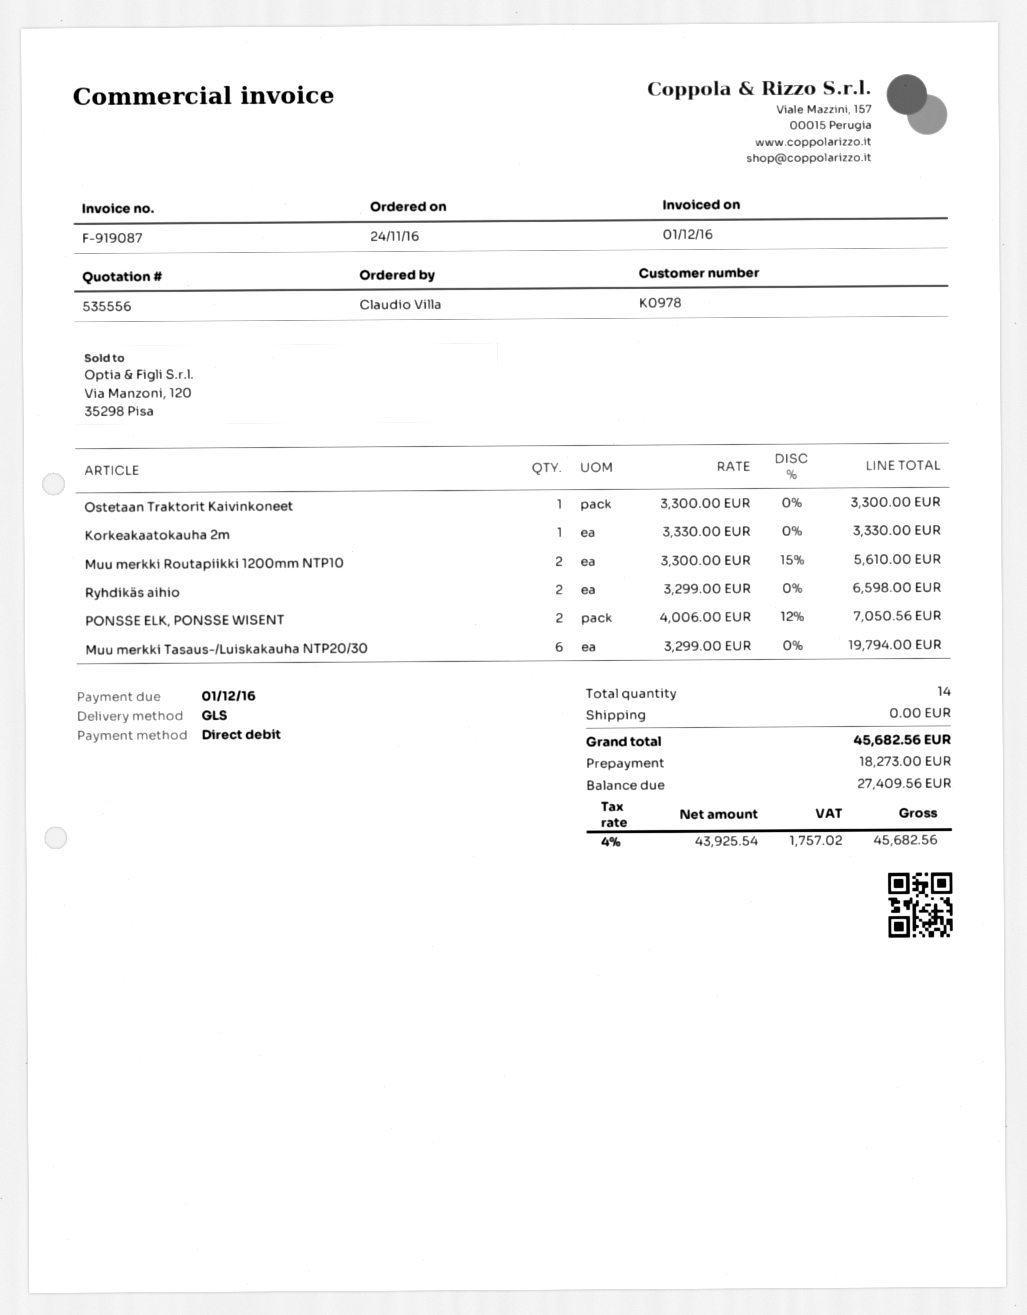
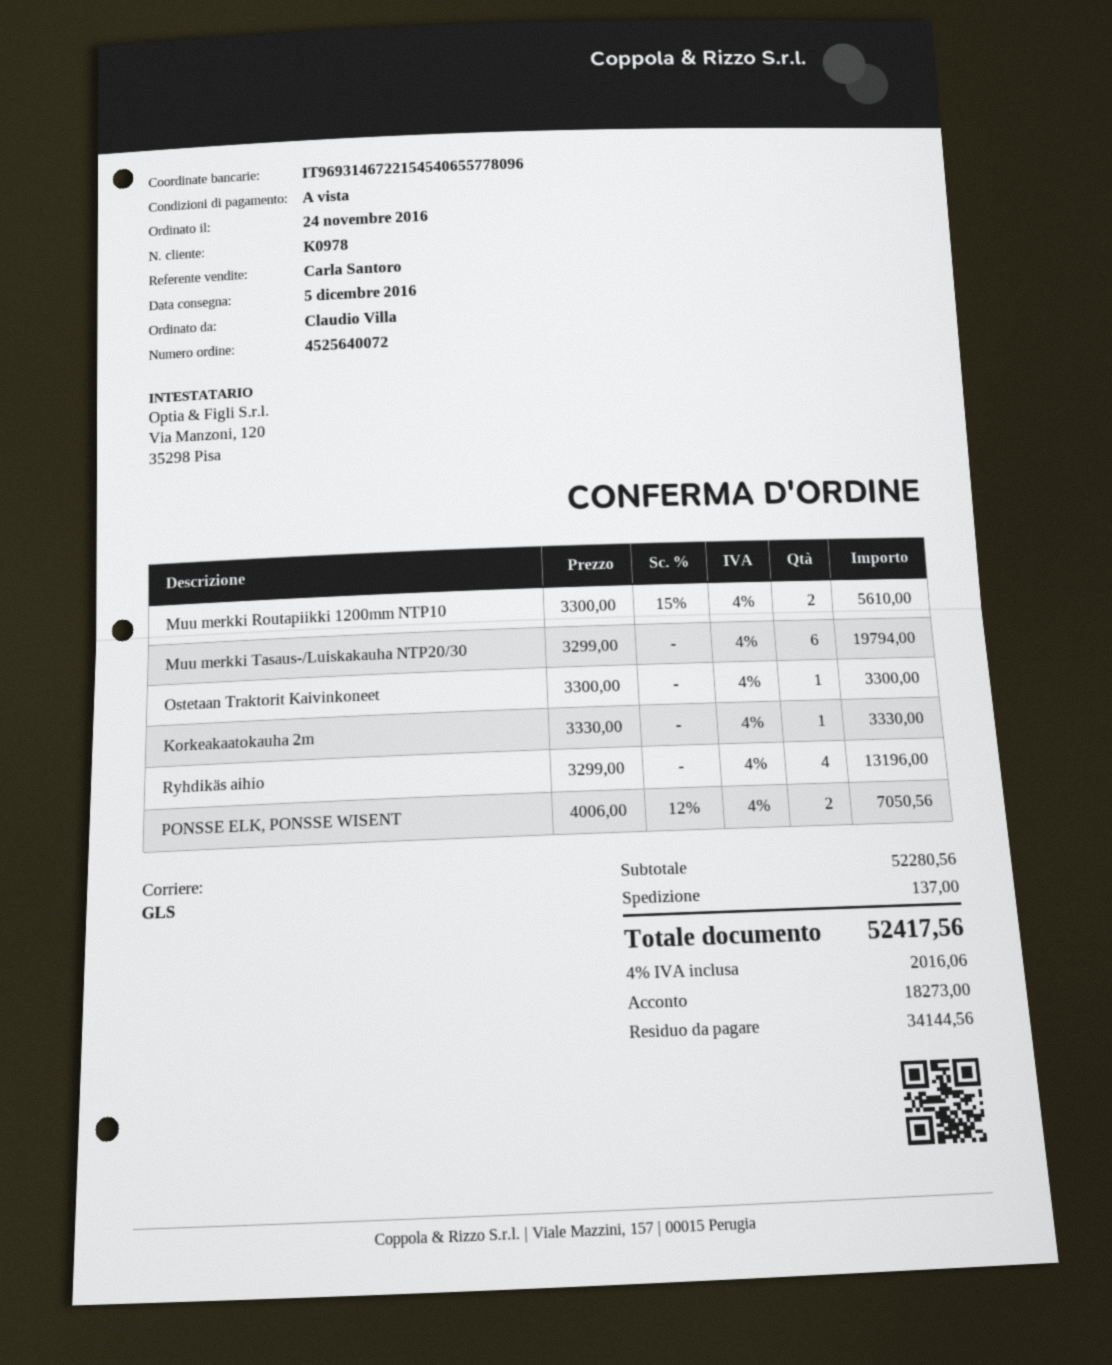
Ryhdikäs aihio: 2 x 3299.00 = 6598.00 -> 4 x 3299.00 = 13196.00
shipping: 0.00 -> 137.00
tax: 4% = 1757.02 -> 4% = 2016.06
total: 45682.56 -> 52417.56
balance: 27409.56 -> 34144.56

